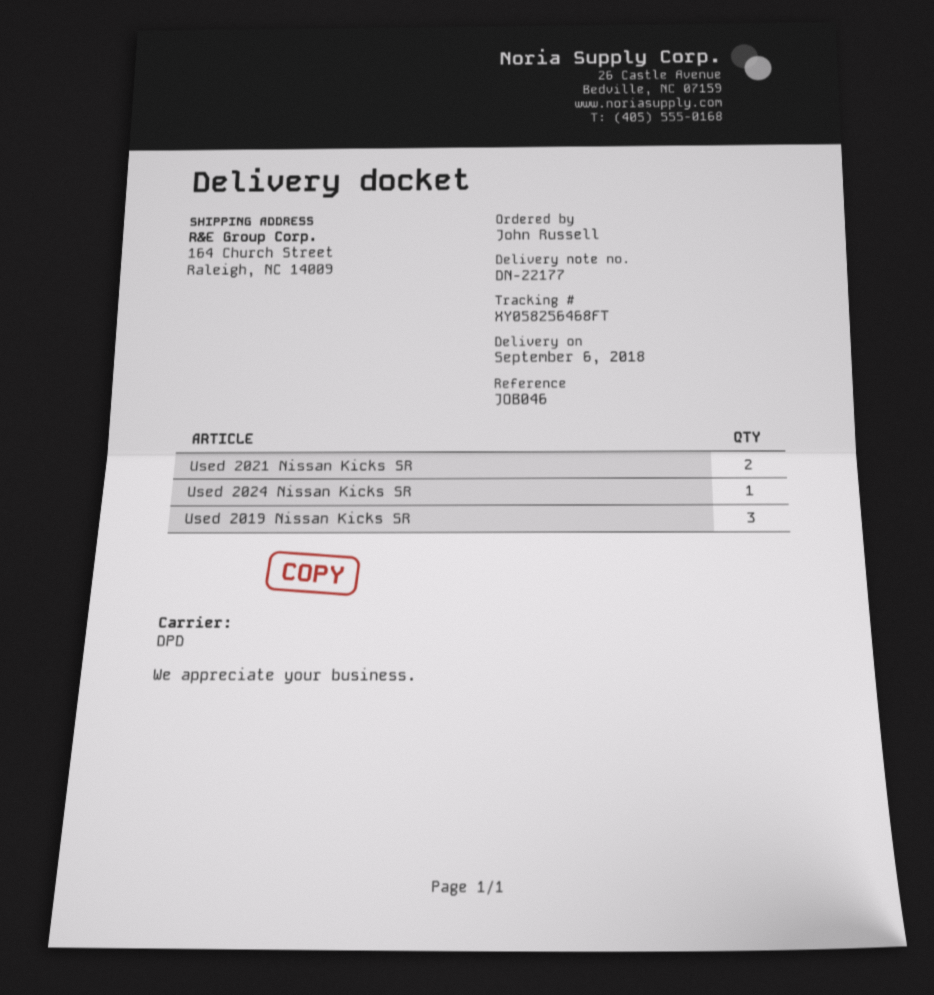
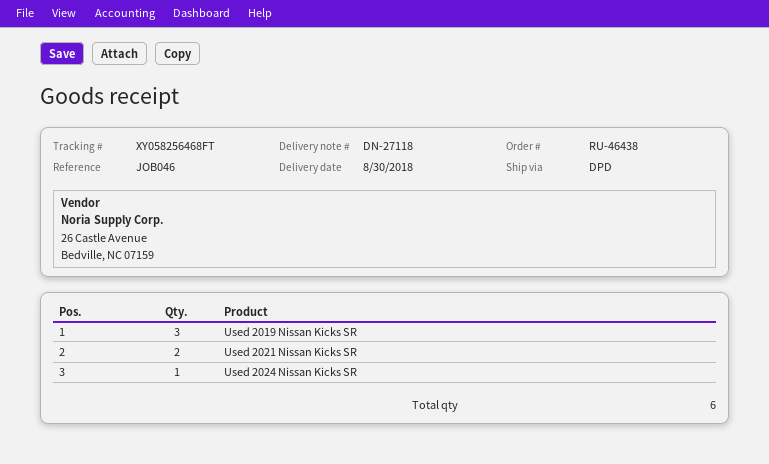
delivery note number: DN-22177 -> DN-27118
delivery date: 2018-09-06 -> 2018-08-30

